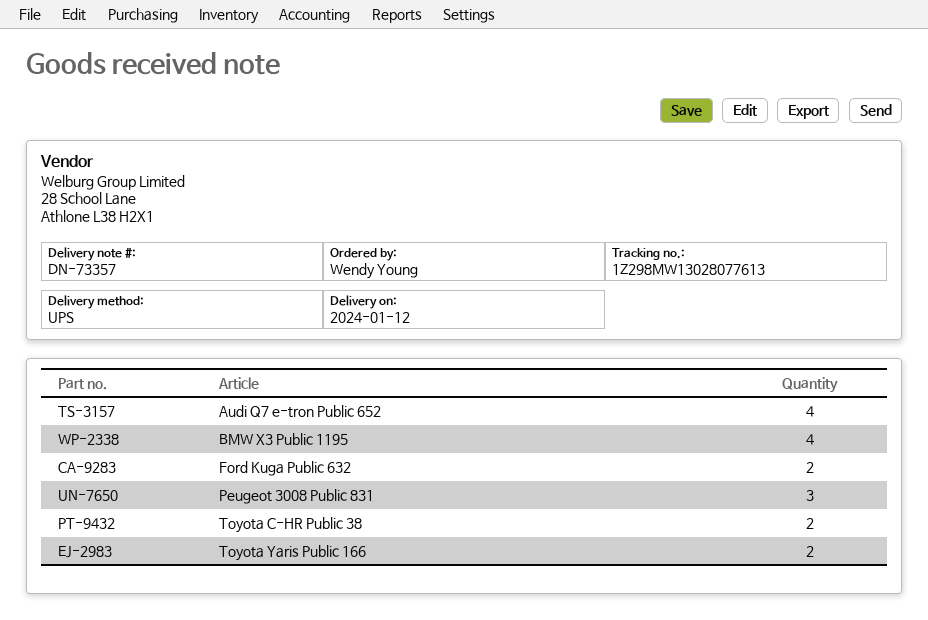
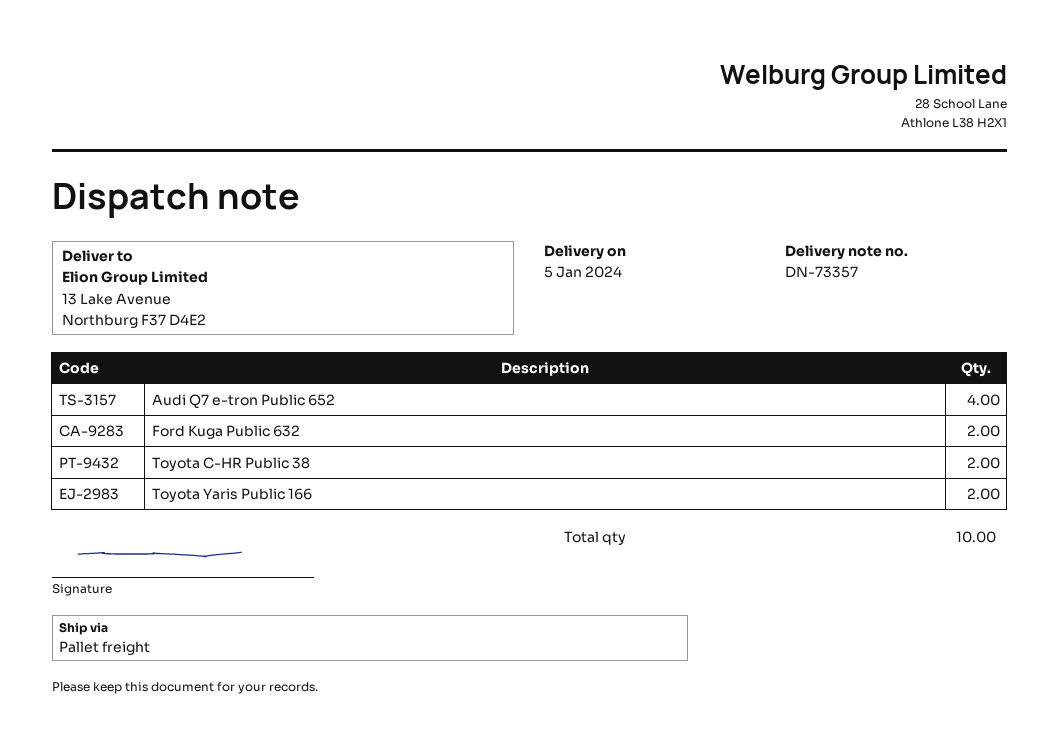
delivery date: 2024-01-12 -> 2024-01-05
shipping method: UPS -> pallet freight
BMW X3 Public 1195: 4 -> none
Peugeot 3008 Public 831: 3 -> none

